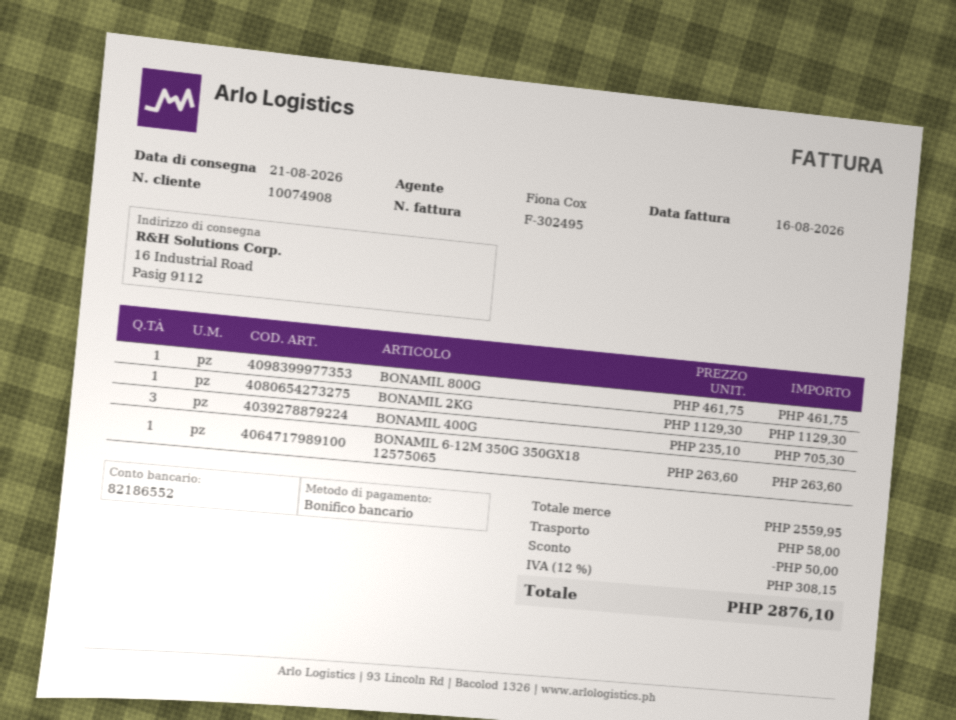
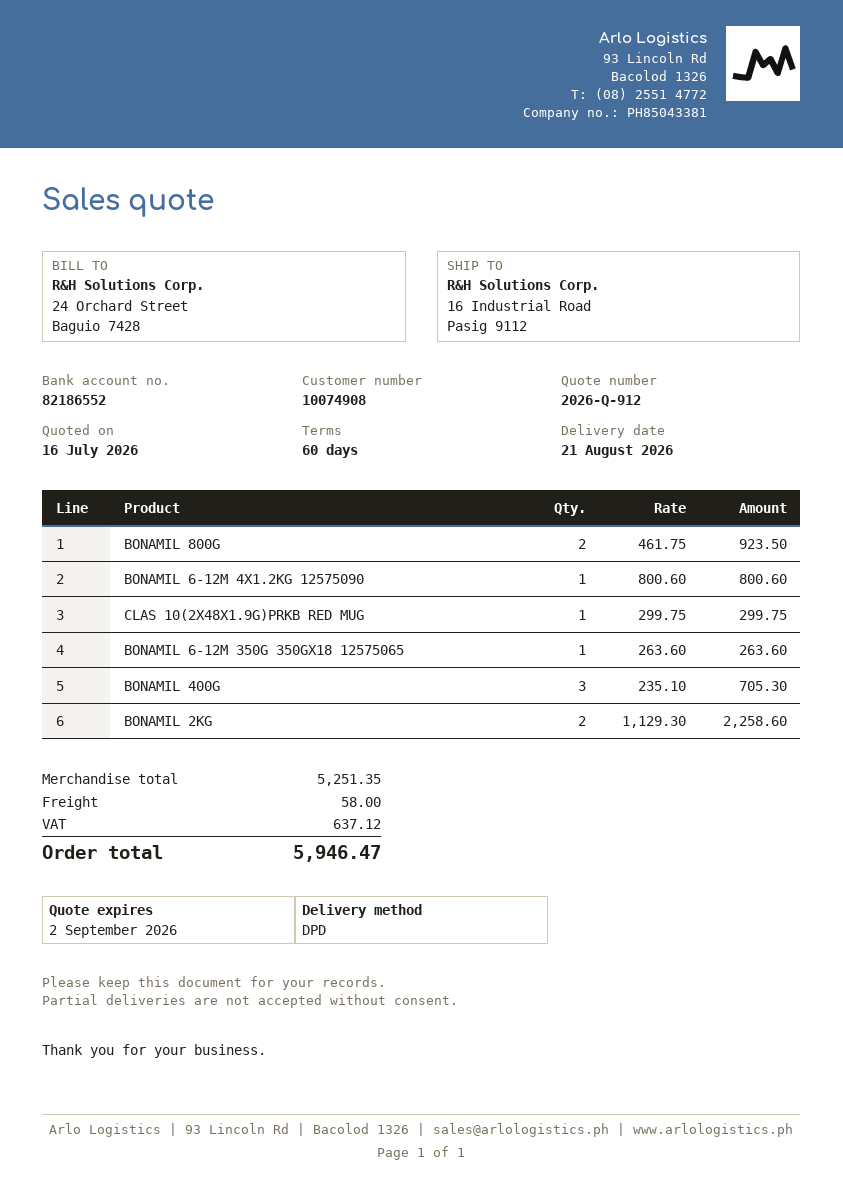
BONAMIL 800G: 1 x 461.75 = 461.75 -> 2 x 461.75 = 923.50
BONAMIL 2KG: 1 x 1129.30 = 1129.30 -> 2 x 1129.30 = 2258.60
BONAMIL 6-12M 4X1.2KG 12575090: none -> 1 x 800.60 = 800.60
CLAS 10(2X48X1.9G)PRKB RED MUG: none -> 1 x 299.75 = 299.75
subtotal: 2559.95 -> 5251.35
discount: 50.00 -> none
tax: 308.15 -> 637.12
total: 2876.10 -> 5946.47

